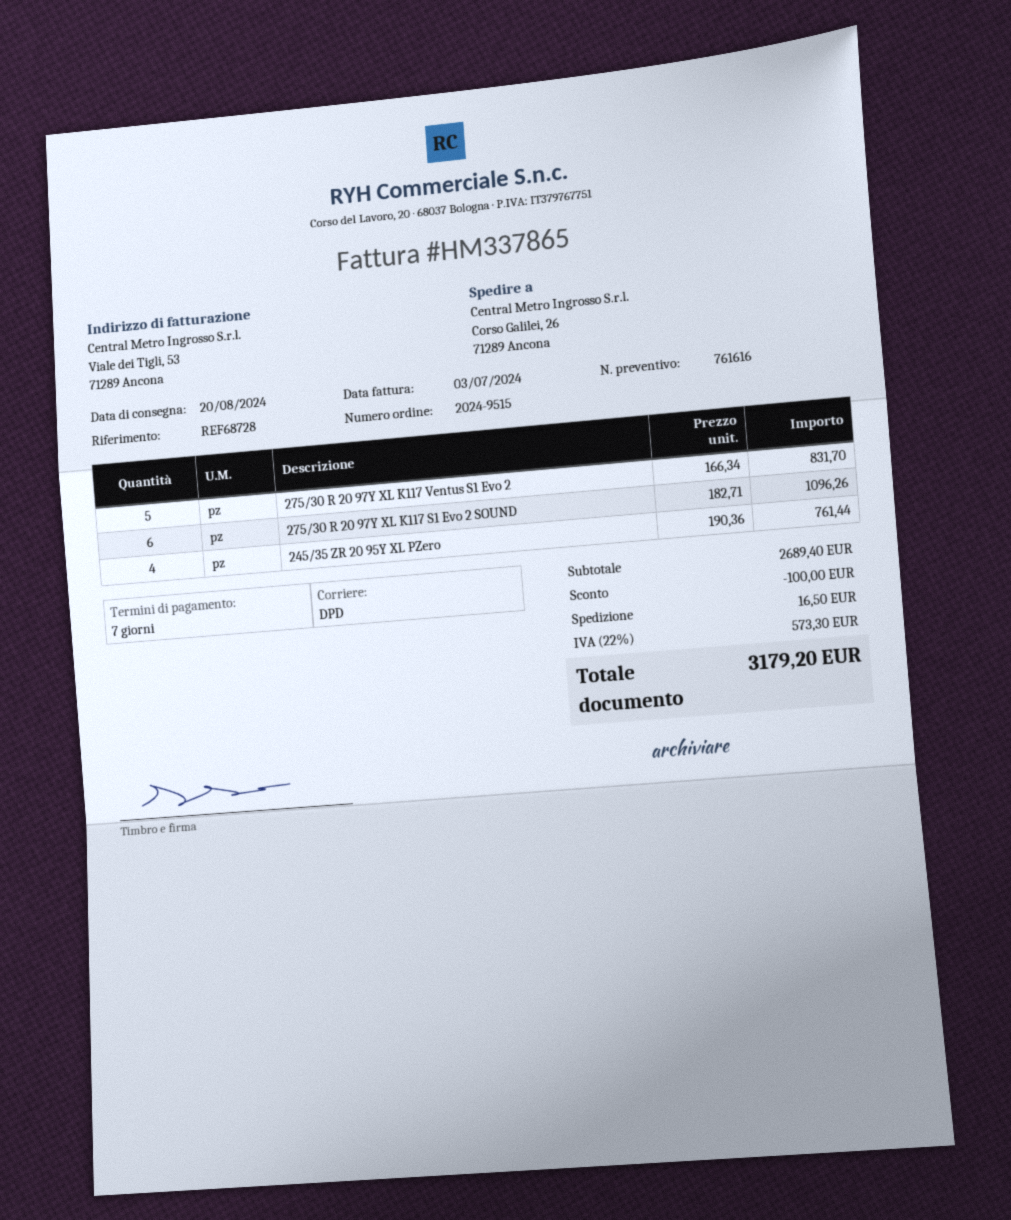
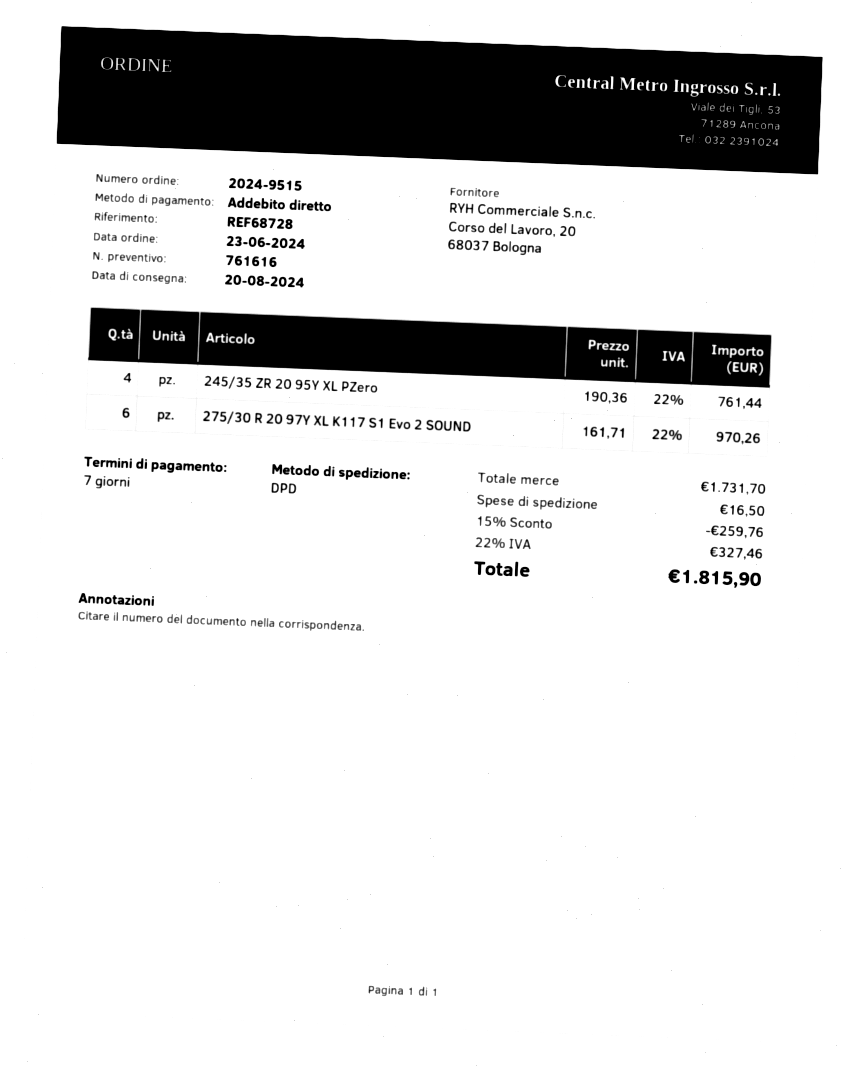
275/30 R 20 97Y XL K117 Ventus S1 Evo 2: 5 x 166.34 = 831.70 -> none
275/30 R 20 97Y XL K117 S1 Evo 2 SOUND: 6 x 182.71 = 1096.26 -> 6 x 161.71 = 970.26
subtotal: 2689.40 -> 1731.70
discount: 100.00 -> 259.76
tax: 22% = 573.30 -> 22% = 327.46
total: 3179.20 -> 1815.90

